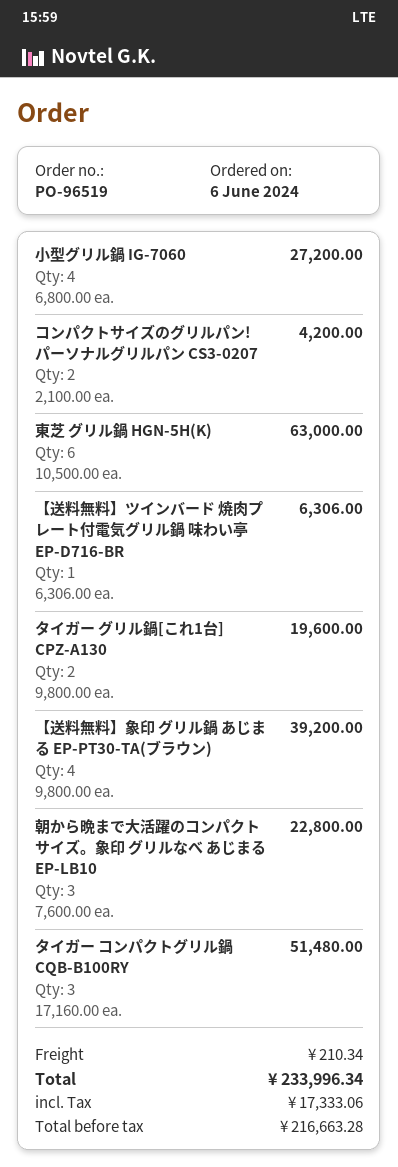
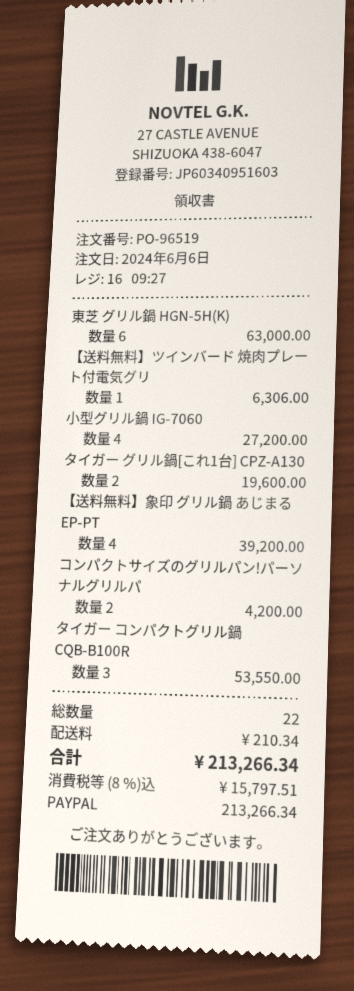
朝から晩まで大活躍のコンパクトサイズ。象印 グリルなべ あじまる EP-LB10: 3 for 22800.00 -> none
タイガー コンパクトグリル鍋 CQB-B100RY: 3 for 51480.00 -> 3 for 53550.00
tax: 17333.06 -> 15797.51
total: 233996.34 -> 213266.34

